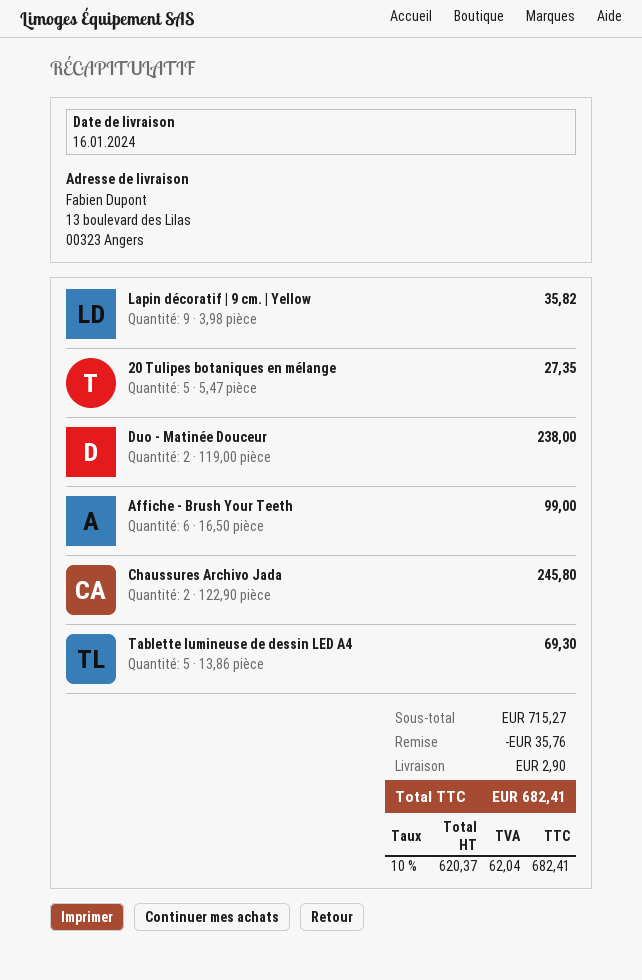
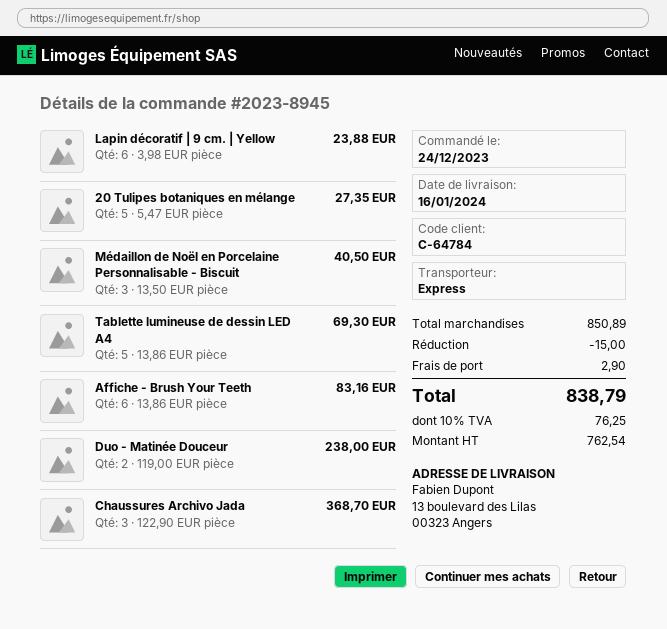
Lapin décoratif | 9 cm. | Yellow: 9 x 3.98 = 35.82 -> 6 x 3.98 = 23.88
Affiche - Brush Your Teeth: 6 x 16.50 = 99.00 -> 6 x 13.86 = 83.16
Chaussures Archivo Jada: 2 x 122.90 = 245.80 -> 3 x 122.90 = 368.70
Médaillon de Noël en Porcelaine Personnalisable - Biscuit: none -> 3 x 13.50 = 40.50
subtotal: 715.27 -> 850.89
discount: 35.76 -> 15.00
net: 620.37 -> 762.54
tax: 10% = 62.04 -> 10% = 76.25
total: 682.41 -> 838.79

